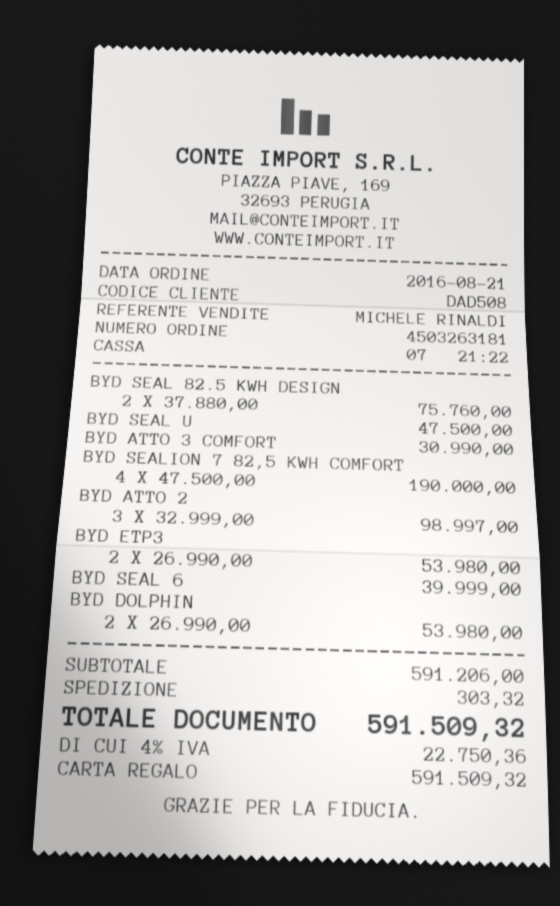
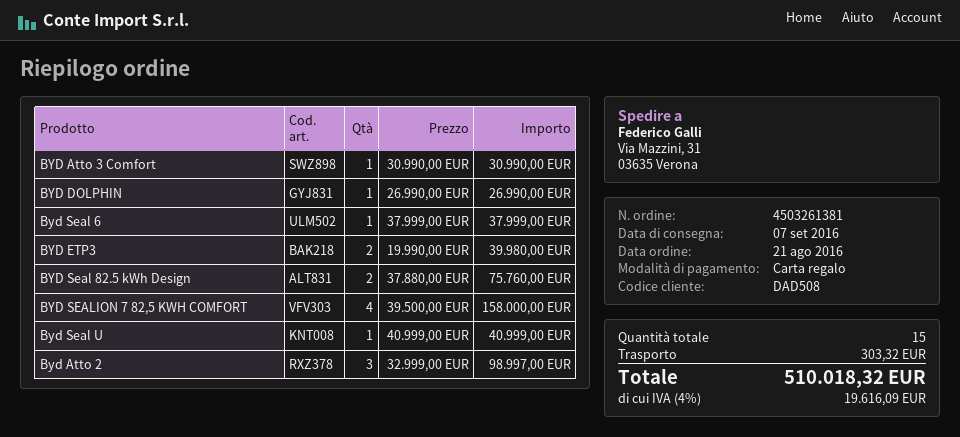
order number: 4503263181 -> 4503261381
BYD SEAL U: 1 x 47500.00 = 47500.00 -> 1 x 40999.00 = 40999.00
BYD SEALION 7 82,5 KWH COMFORT: 4 x 47500.00 = 190000.00 -> 4 x 39500.00 = 158000.00
BYD ETP3: 2 x 26990.00 = 53980.00 -> 2 x 19990.00 = 39980.00
BYD SEAL 6: 1 x 39999.00 = 39999.00 -> 1 x 37999.00 = 37999.00
BYD DOLPHIN: 2 x 26990.00 = 53980.00 -> 1 x 26990.00 = 26990.00
tax: 4% = 22750.36 -> 4% = 19616.09
total: 591509.32 -> 510018.32

